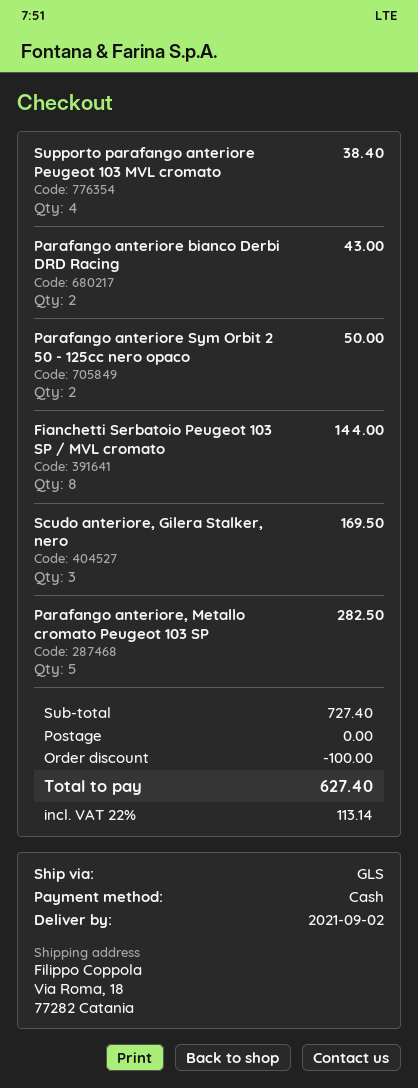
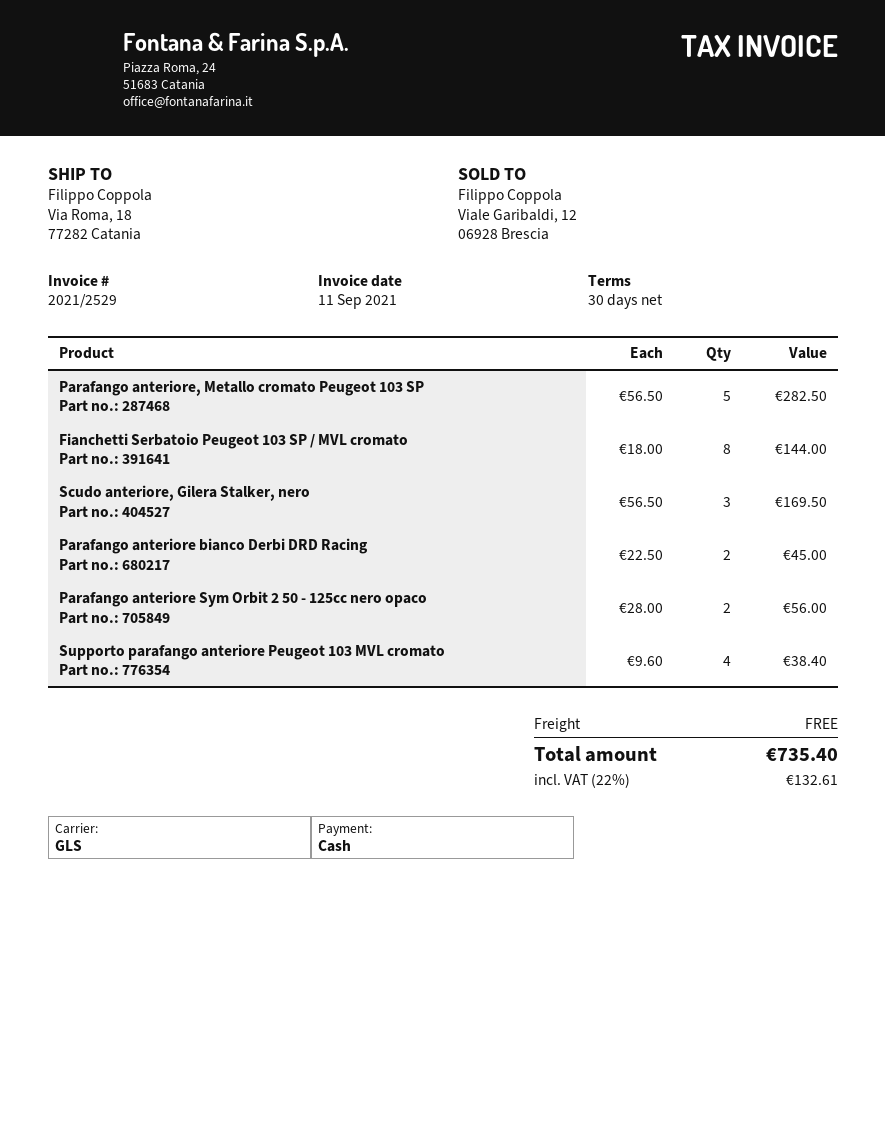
Parafango anteriore bianco Derbi DRD Racing: 2 for 43.00 -> 2 for 45.00
Parafango anteriore Sym Orbit 2 50 - 125cc nero opaco: 2 for 50.00 -> 2 for 56.00
discount: 100.00 -> none
tax: 22% = 113.14 -> 22% = 132.61
total: 627.40 -> 735.40

